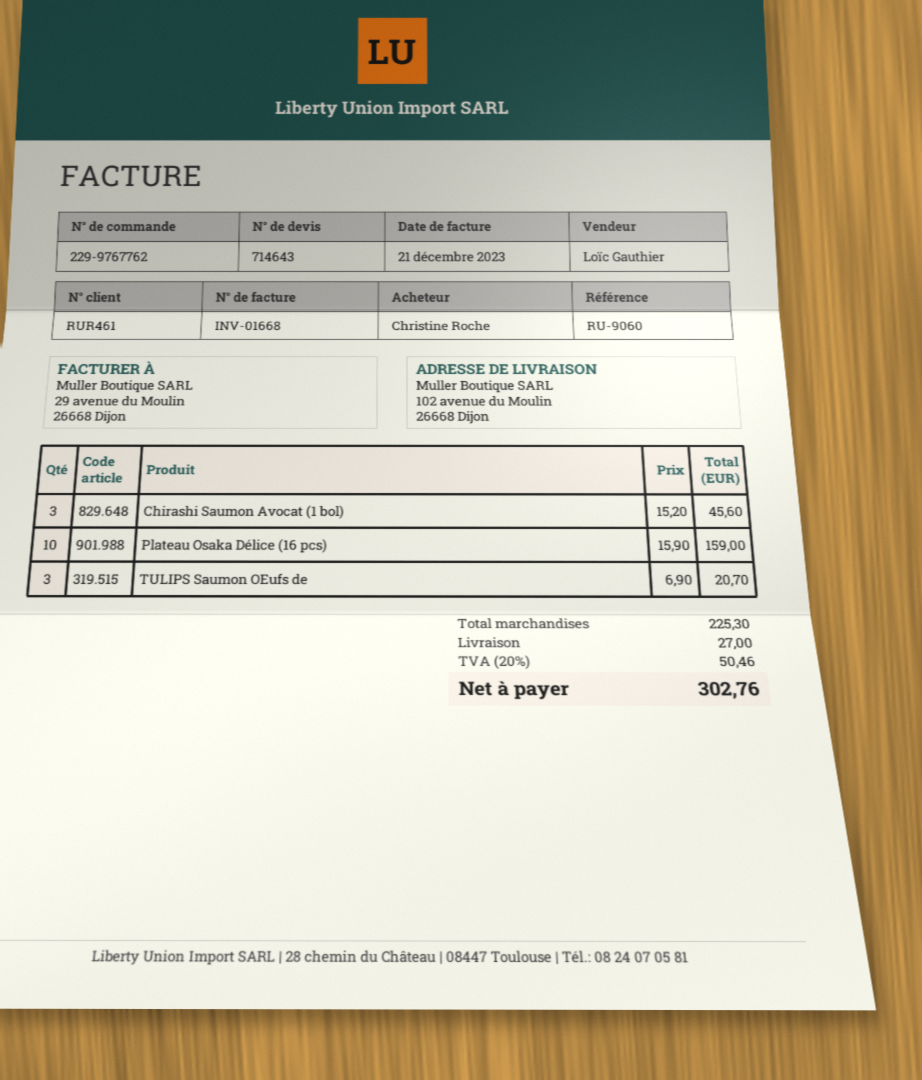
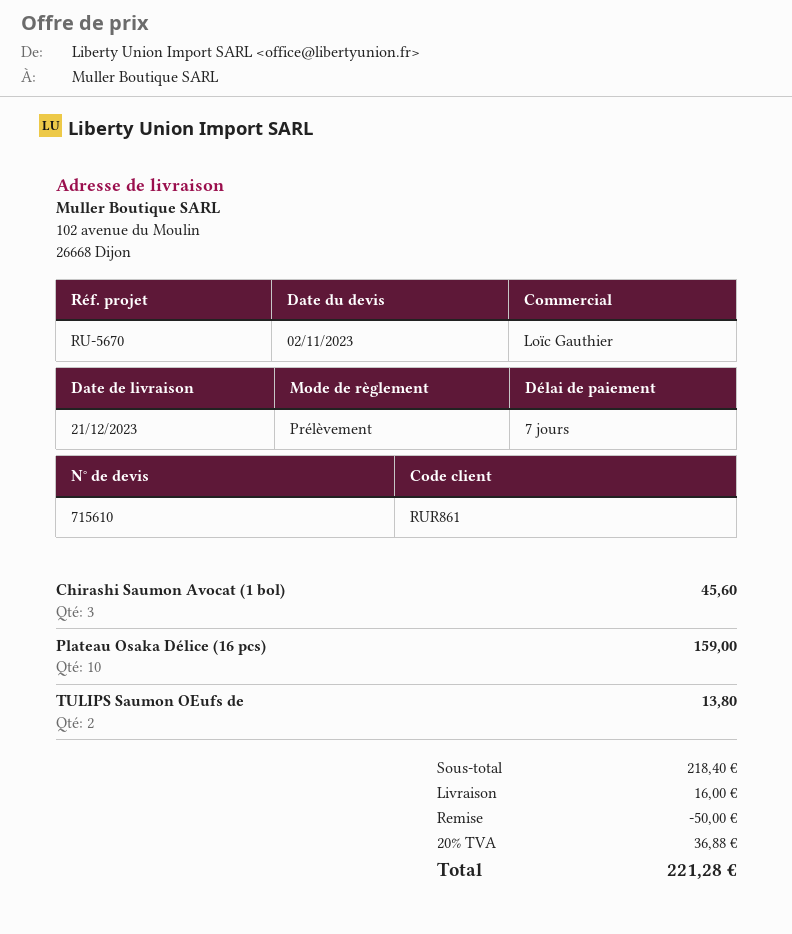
quote number: 714643 -> 715610
customer number: RUR461 -> RUR861
reference: RU-9060 -> RU-5670
TULIPS Saumon OEufs de: 3 for 20.70 -> 2 for 13.80
subtotal: 225.30 -> 218.40
discount: none -> 50.00
shipping: 27.00 -> 16.00
tax: 20% = 50.46 -> 20% = 36.88
total: 302.76 -> 221.28

